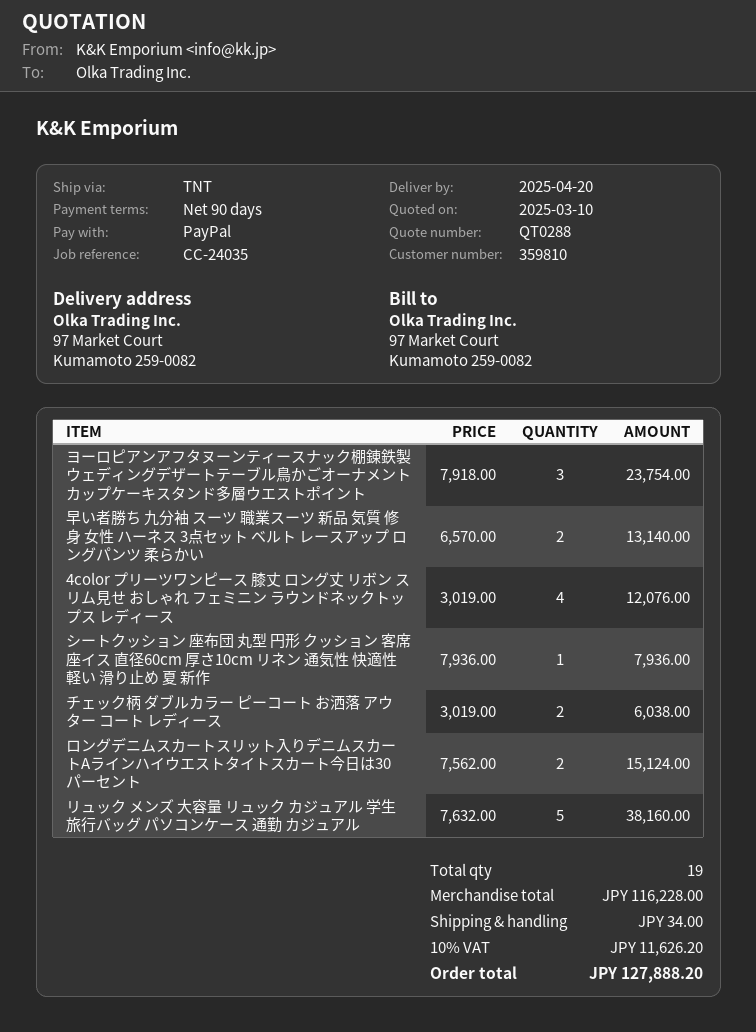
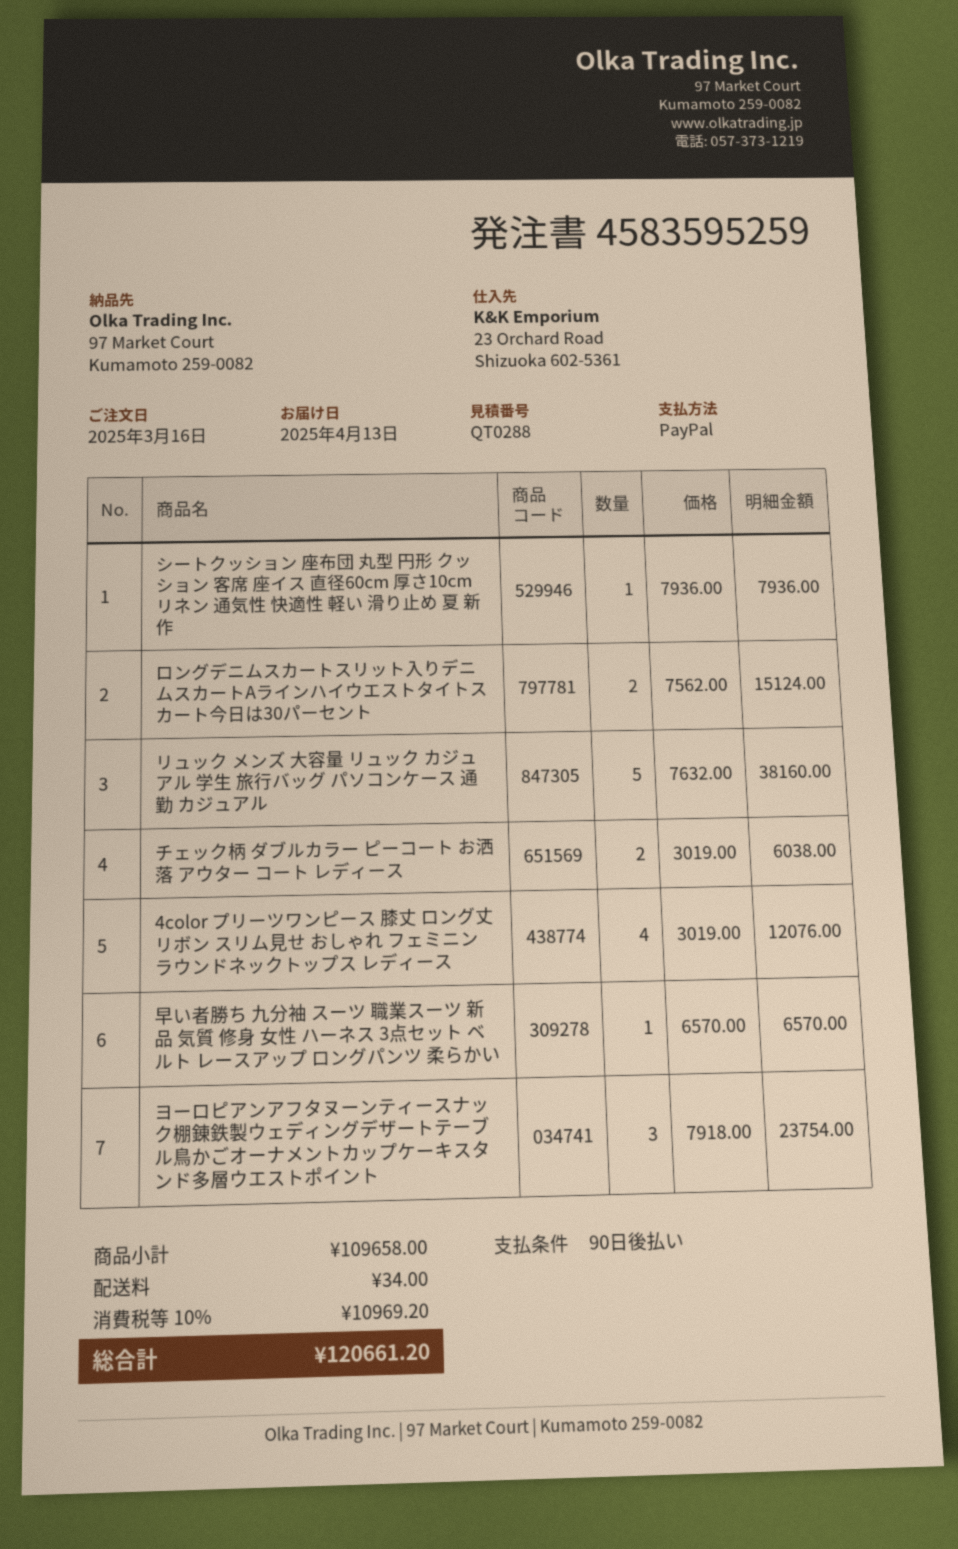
delivery date: 2025-04-20 -> 2025-04-13
早い者勝ち 九分袖 スーツ 職業スーツ 新品 気質 修身 女性 ハーネス 3点セット ベルト レースアップ ロングパンツ 柔らかい: 2 x 6570.00 = 13140.00 -> 1 x 6570.00 = 6570.00
subtotal: 116228.00 -> 109658.00
tax: 10% = 11626.20 -> 10% = 10969.20
total: 127888.20 -> 120661.20

